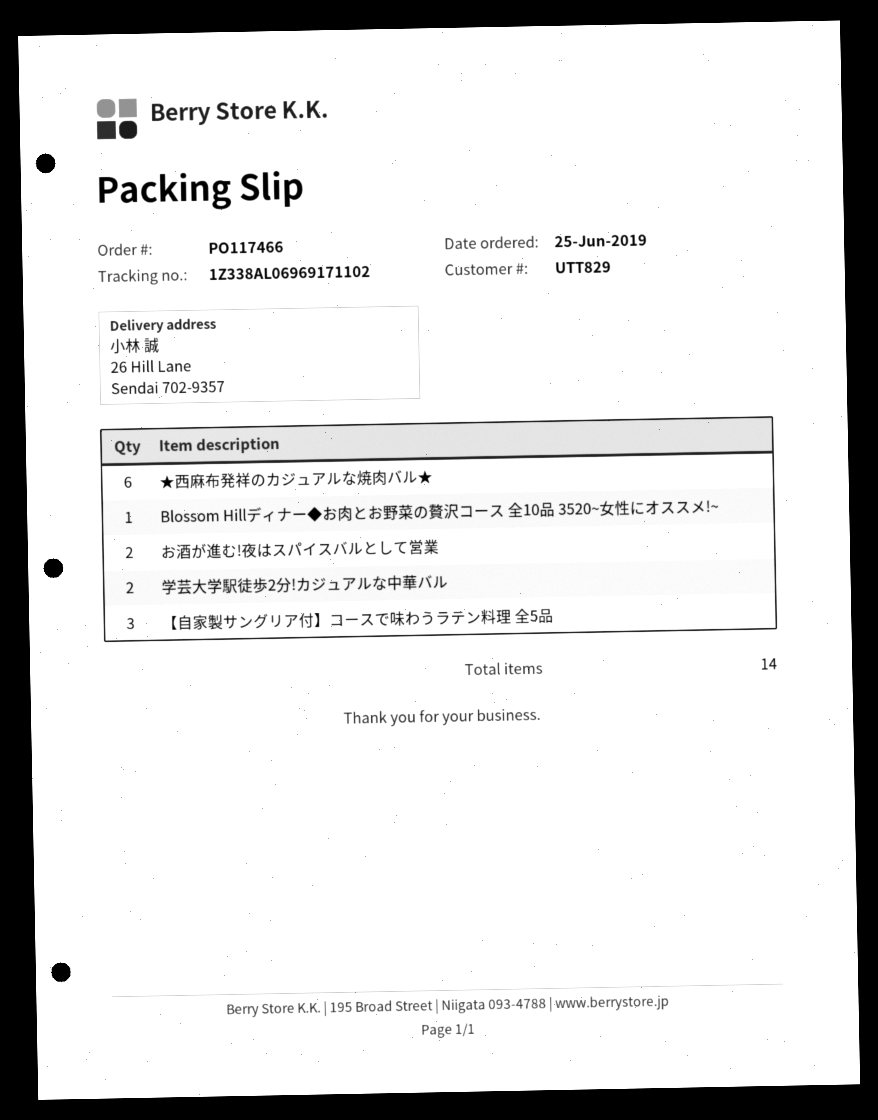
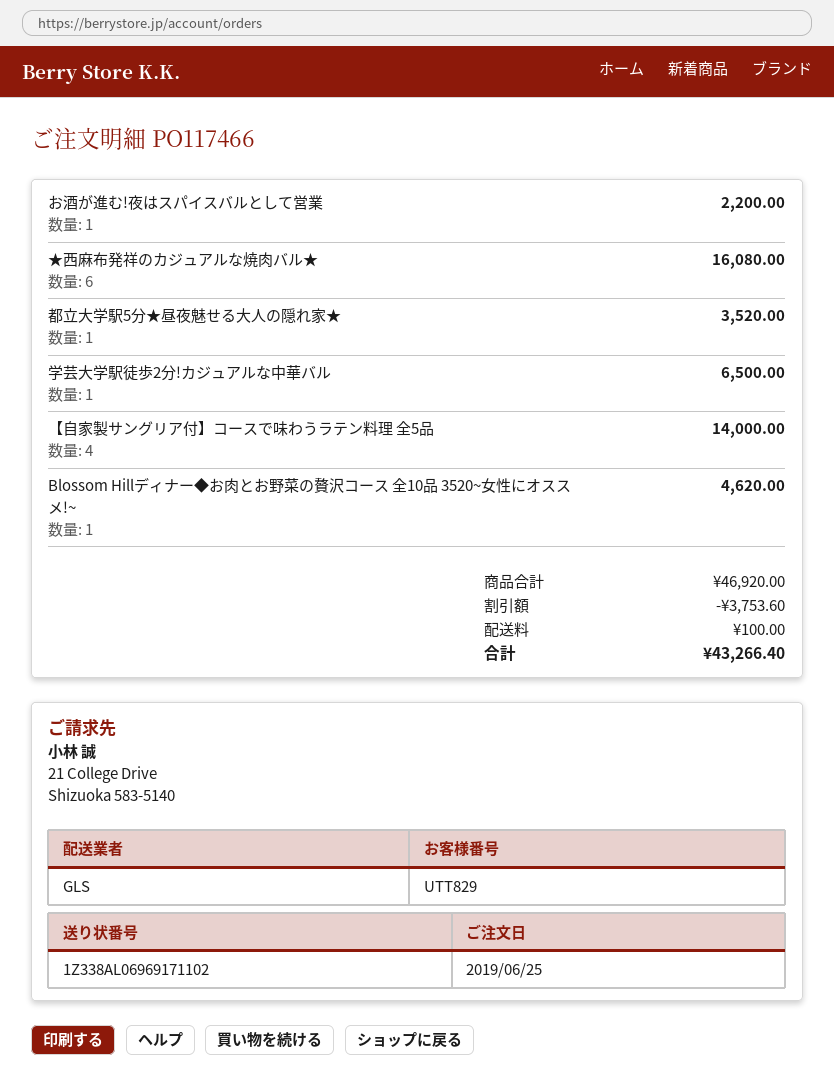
お酒が進む!夜はスパイスバルとして営業: 2 -> 1
学芸大学駅徒歩2分!カジュアルな中華バル: 2 -> 1
【自家製サングリア付】コースで味わうラテン料理 全5品: 3 -> 4
都立大学駅5分★昼夜魅せる大人の隠れ家★: none -> 1

